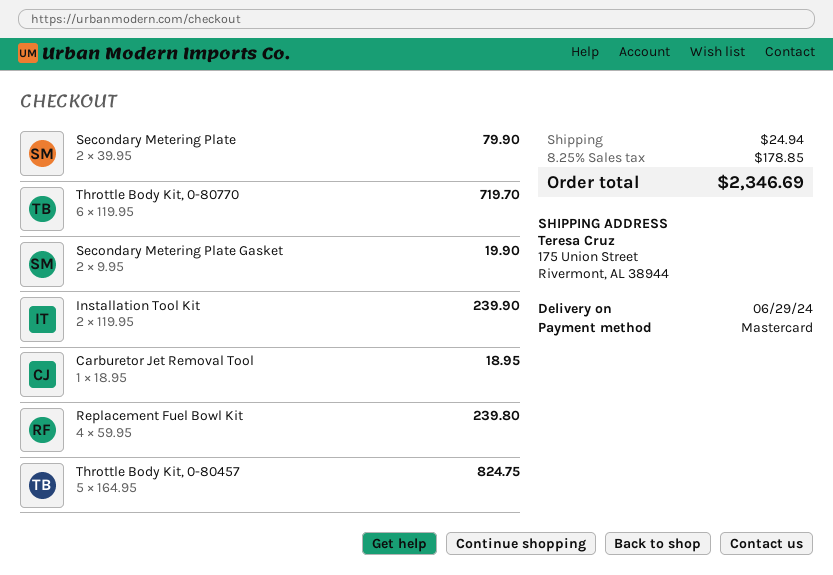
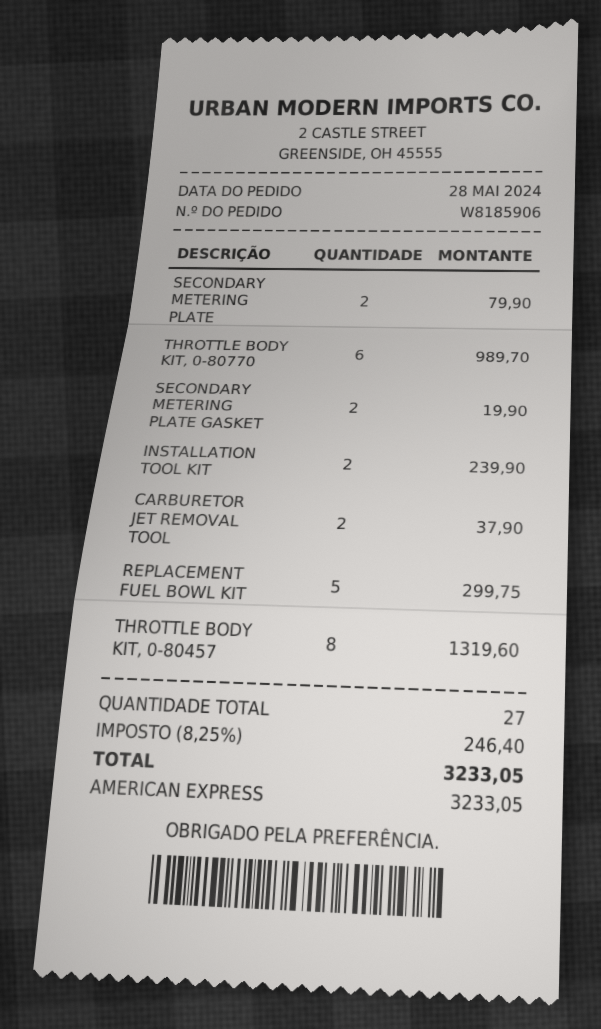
payment method: Mastercard -> American Express
Throttle Body Kit, 0-80770: 6 for 719.70 -> 6 for 989.70
Carburetor Jet Removal Tool: 1 for 18.95 -> 2 for 37.90
Replacement Fuel Bowl Kit: 4 for 239.80 -> 5 for 299.75
Throttle Body Kit, 0-80457: 5 for 824.75 -> 8 for 1319.60
shipping: 24.94 -> none
tax: 8.25% = 178.85 -> 8.25% = 246.40
total: 2346.69 -> 3233.05

